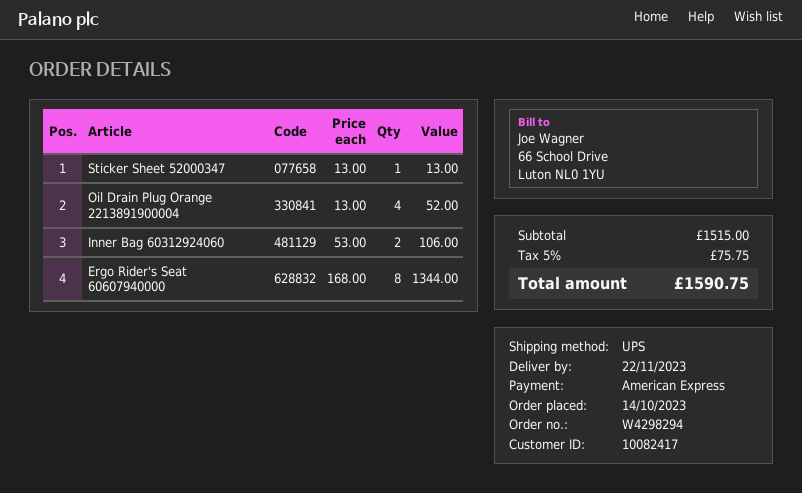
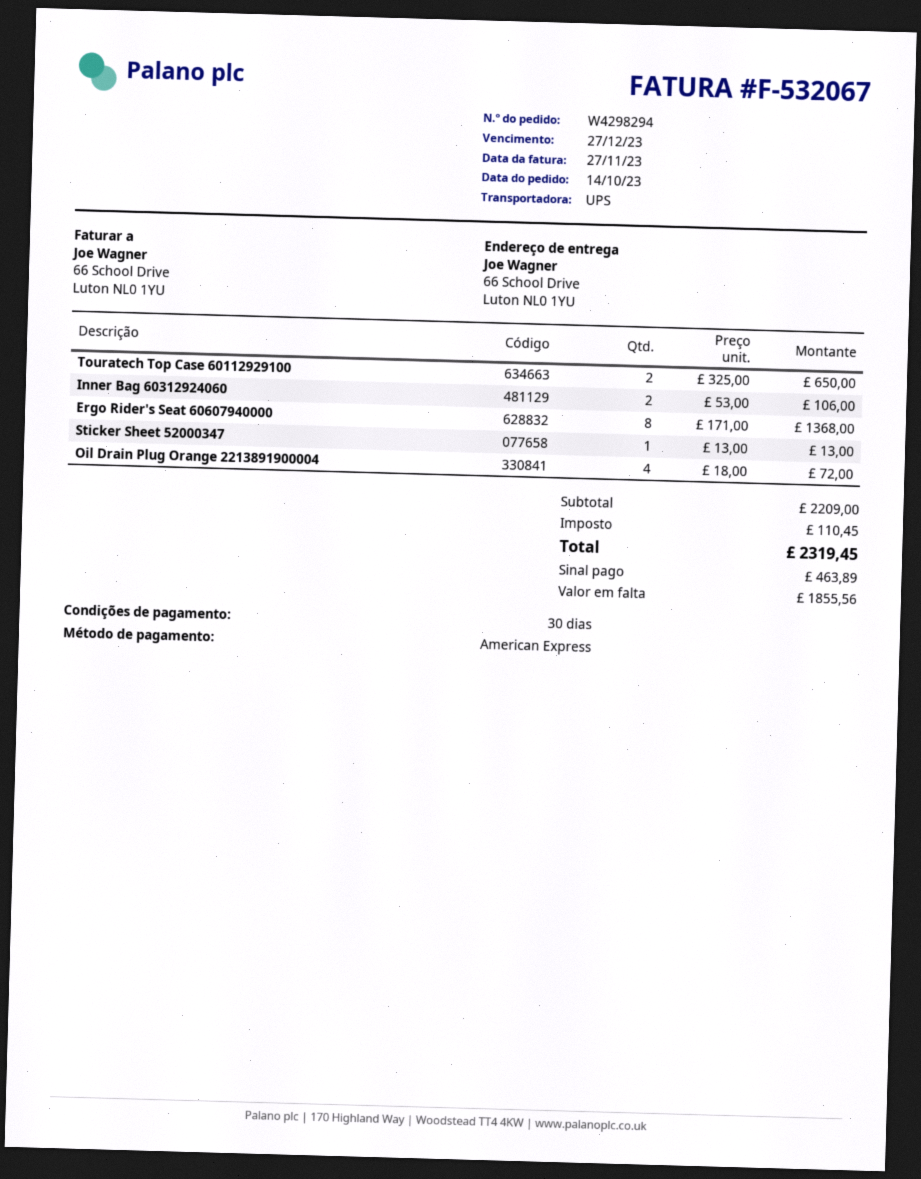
Oil Drain Plug Orange 2213891900004: 4 x 13.00 = 52.00 -> 4 x 18.00 = 72.00
Ergo Rider's Seat 60607940000: 8 x 168.00 = 1344.00 -> 8 x 171.00 = 1368.00
Touratech Top Case 60112929100: none -> 2 x 325.00 = 650.00
subtotal: 1515.00 -> 2209.00
tax: 75.75 -> 110.45
total: 1590.75 -> 2319.45

